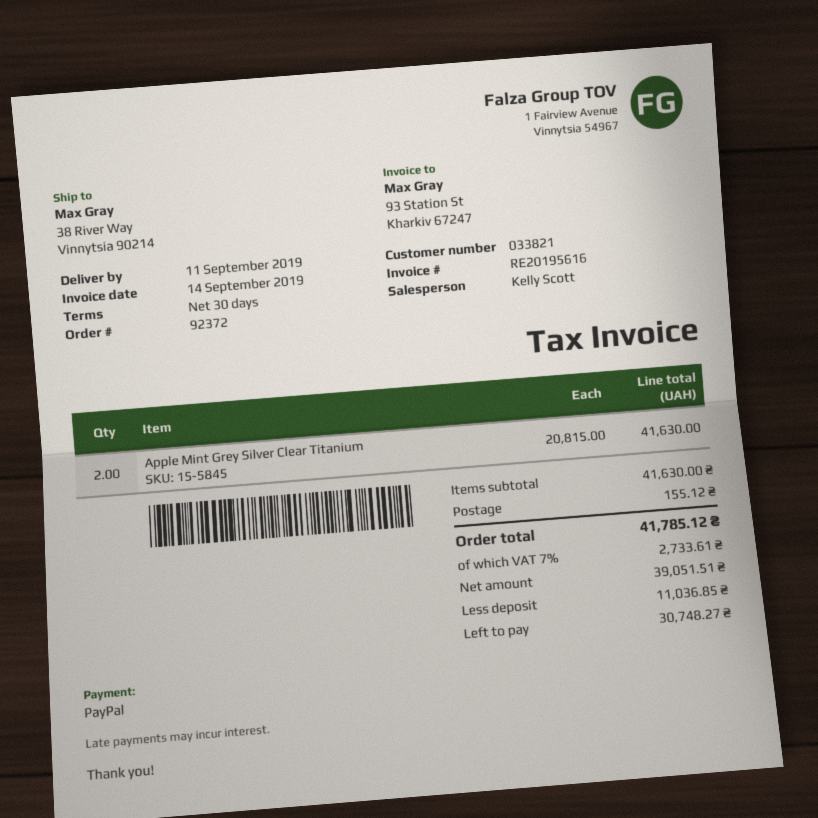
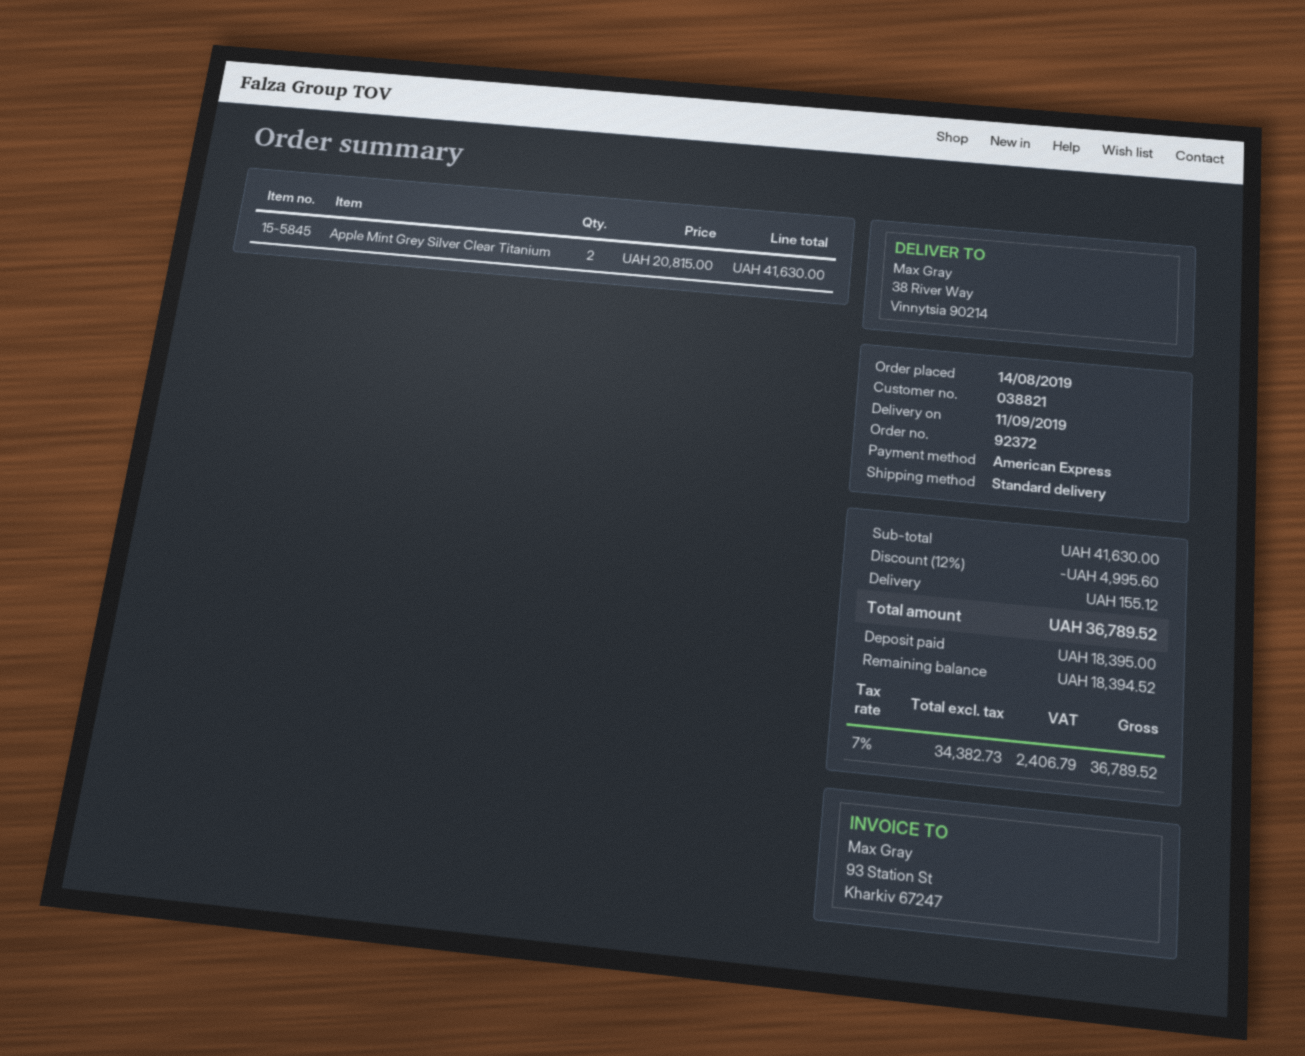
customer number: 033821 -> 038821
payment method: PayPal -> American Express
discount: none -> 12% = 4995.60
net: 39051.51 -> 34382.73
tax: 7% = 2733.61 -> 7% = 2406.79
total: 41785.12 -> 36789.52
deposit: 11036.85 -> 18395.00
balance: 30748.27 -> 18394.52

